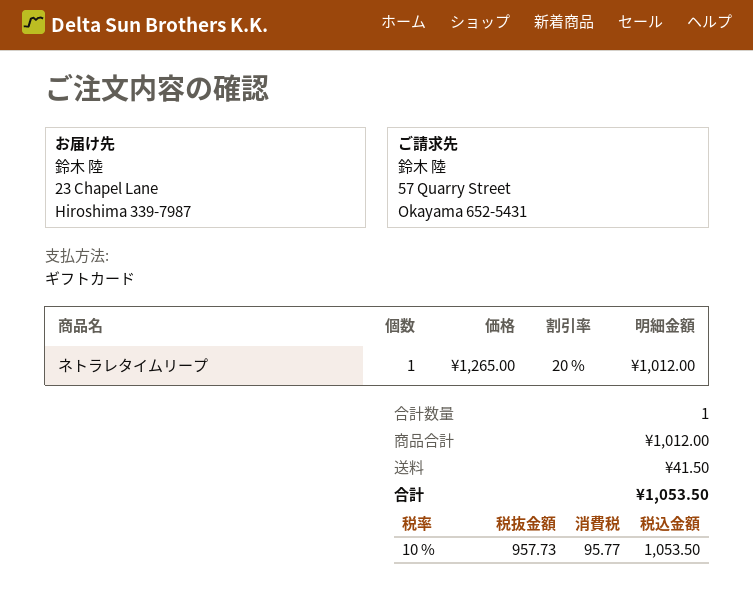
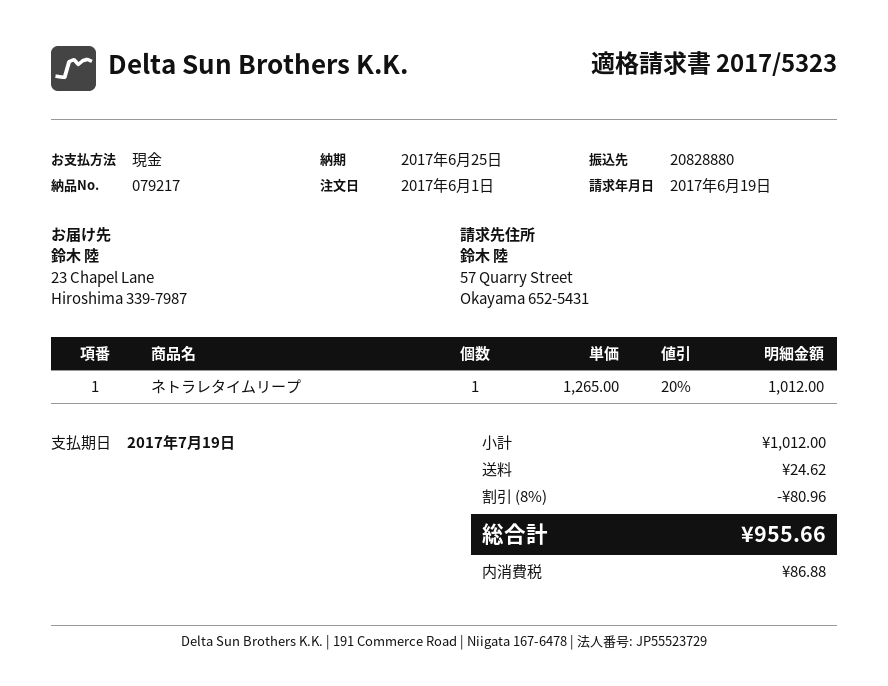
payment method: gift card -> cash
discount: none -> 8% = 80.96
shipping: 41.50 -> 24.62
tax: 95.77 -> 86.88
total: 1053.50 -> 955.66

